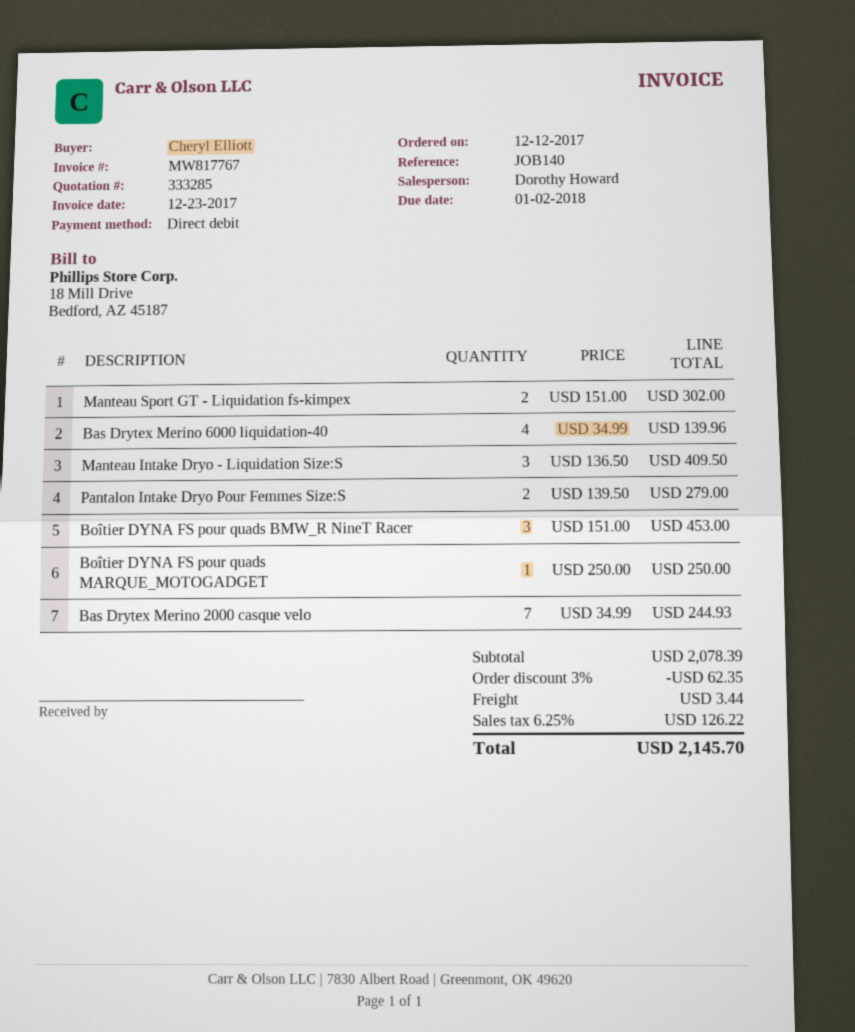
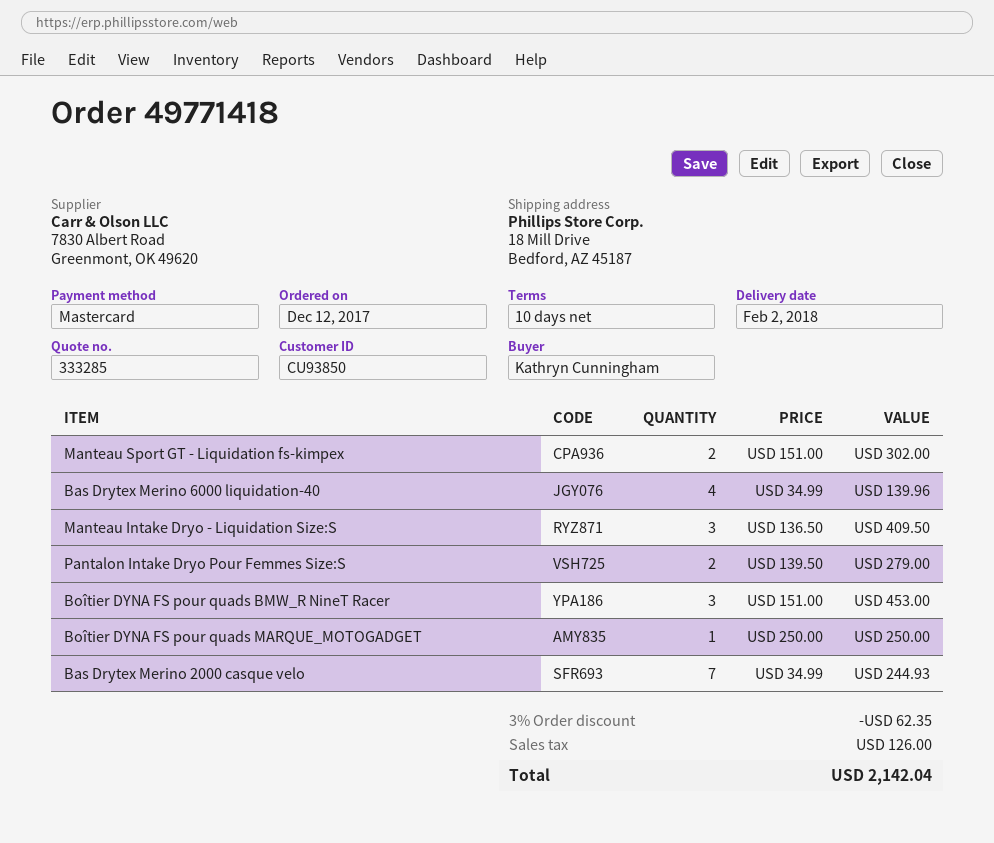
ordered by: Cheryl Elliott -> Kathryn Cunningham
payment method: direct debit -> Mastercard
shipping: 3.44 -> none
tax: 126.22 -> 126.00
total: 2145.70 -> 2142.04

